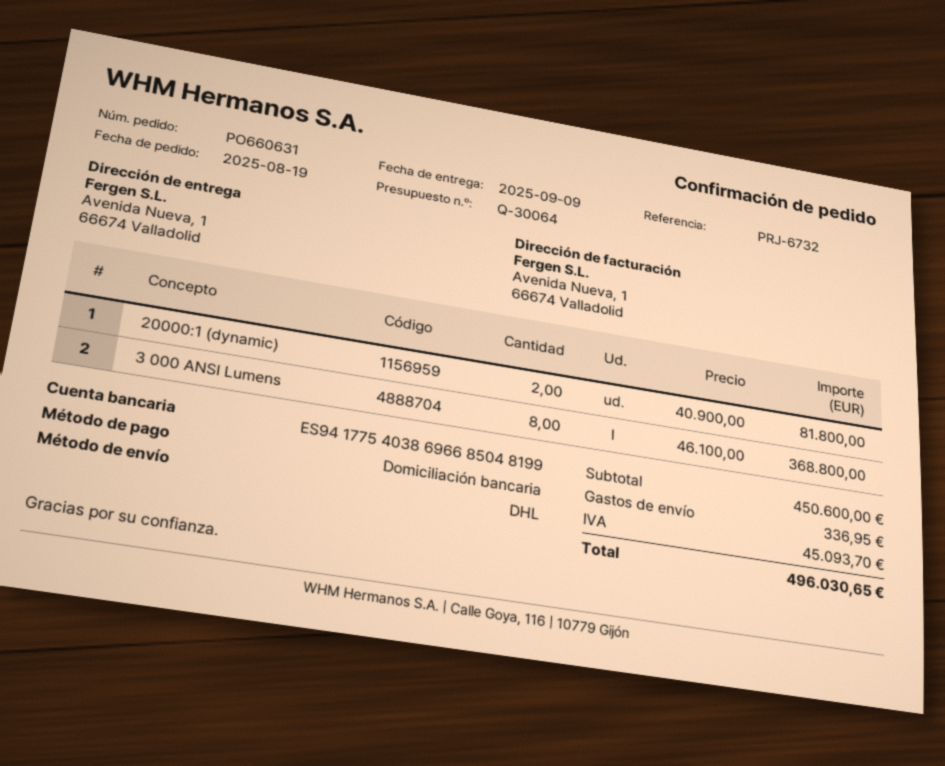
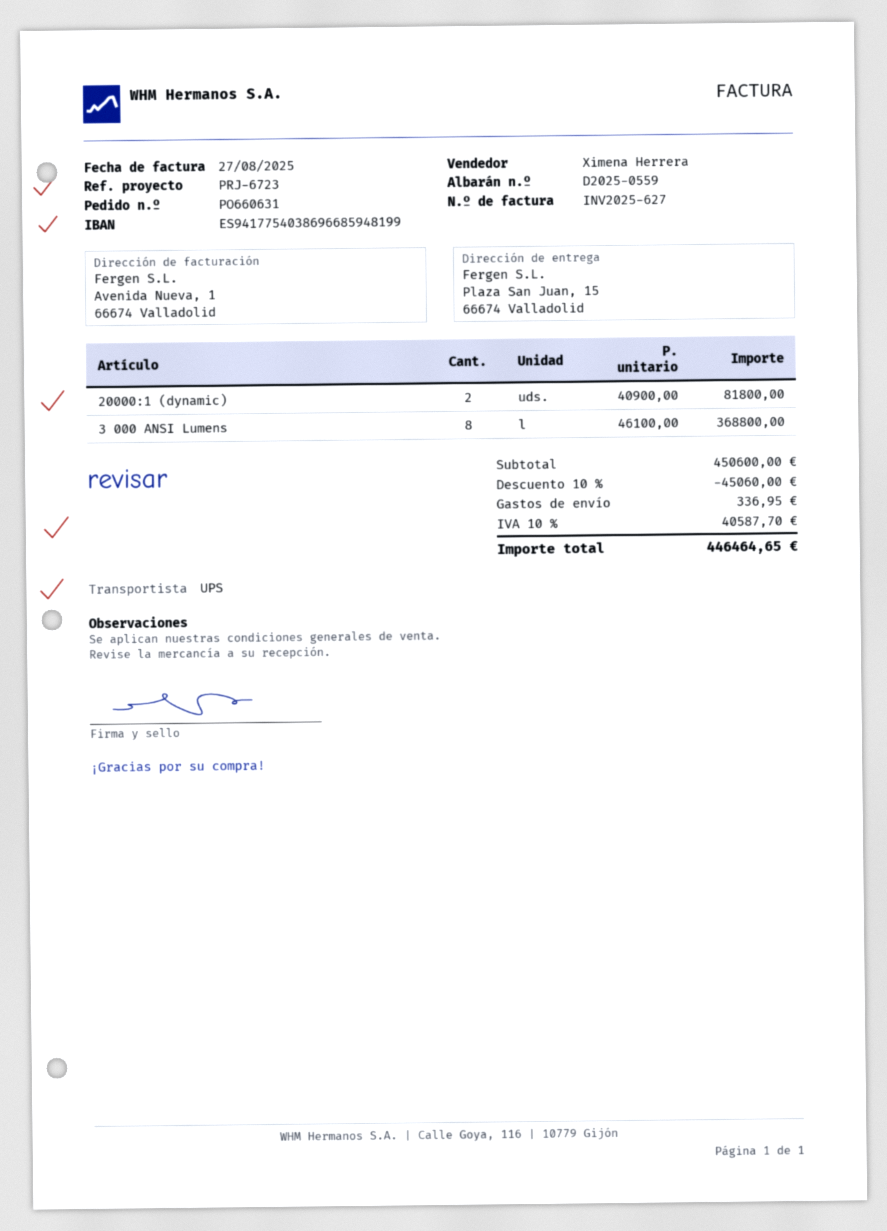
reference: PRJ-6732 -> PRJ-6723
bank account: ES9417754038696685048199 -> ES9417754038696685948199
shipping method: DHL -> UPS
ship to: Avenida Nueva, 1, 66674 Valladolid -> Plaza San Juan, 15, 66674 Valladolid
discount: none -> 10% = 45060.00
tax: 45093.70 -> 40587.70
total: 496030.65 -> 446464.65

